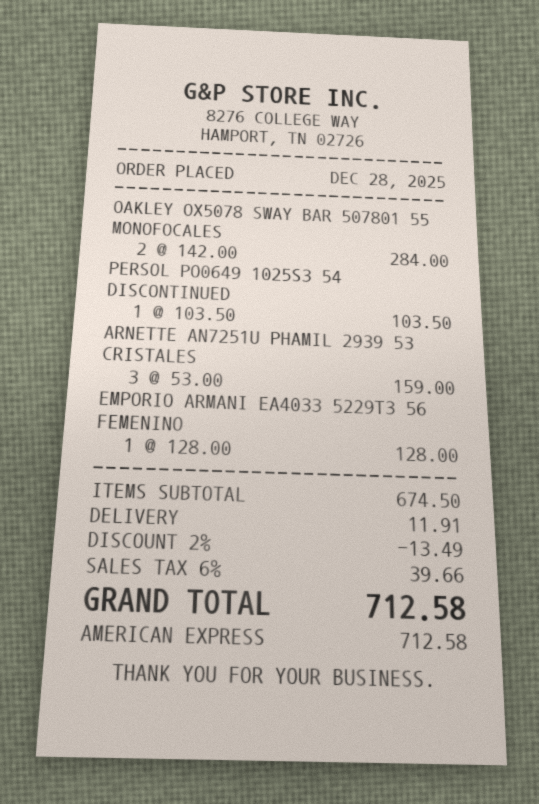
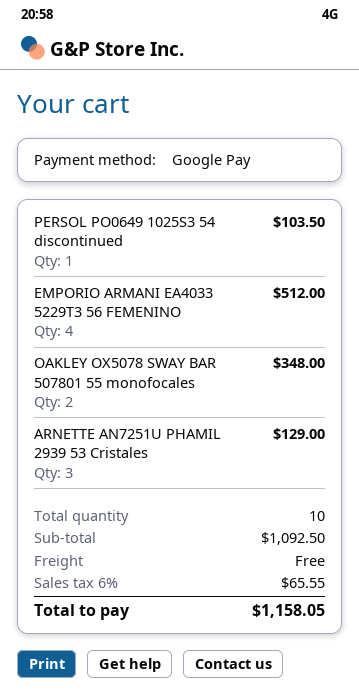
payment method: American Express -> Google Pay
OAKLEY OX5078 SWAY BAR 507801 55 MONOFOCALES: 2 for 284.00 -> 2 for 348.00
ARNETTE AN7251U PHAMIL 2939 53 CRISTALES: 3 for 159.00 -> 3 for 129.00
EMPORIO ARMANI EA4033 5229T3 56 FEMENINO: 1 for 128.00 -> 4 for 512.00
subtotal: 674.50 -> 1092.50
discount: 2% = 13.49 -> none
shipping: 11.91 -> 0.00
tax: 6% = 39.66 -> 6% = 65.55
total: 712.58 -> 1158.05

